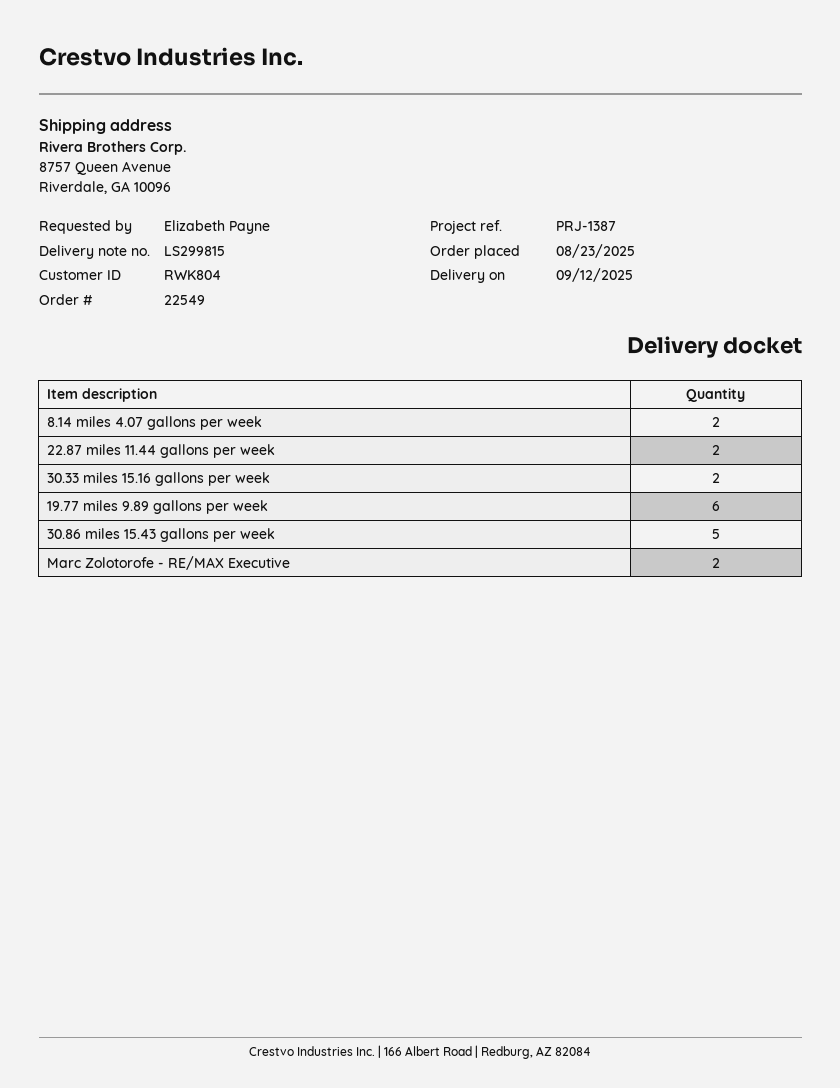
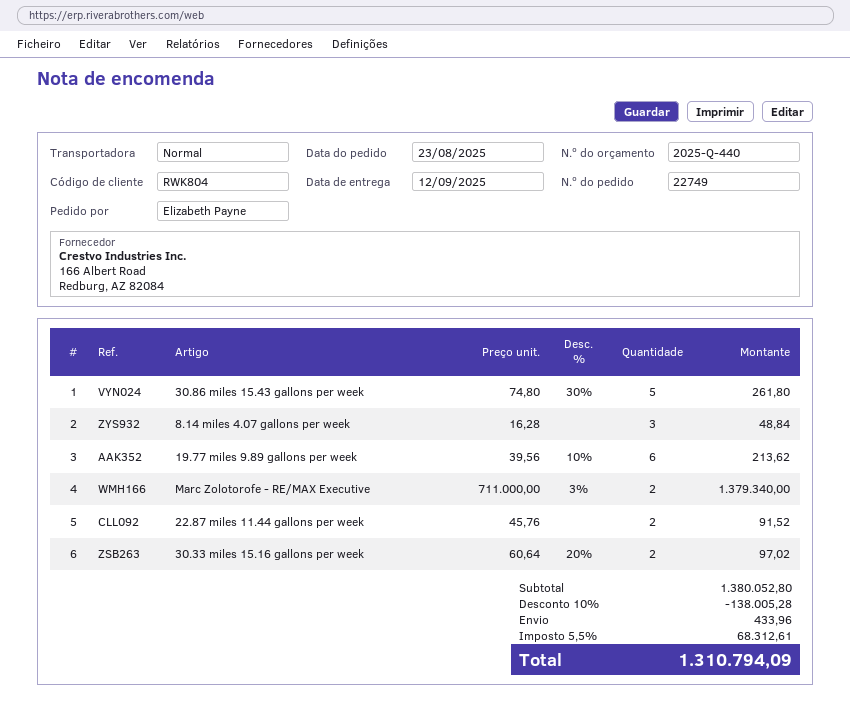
order number: 22549 -> 22749
8.14 miles 4.07 gallons per week: 2 -> 3

